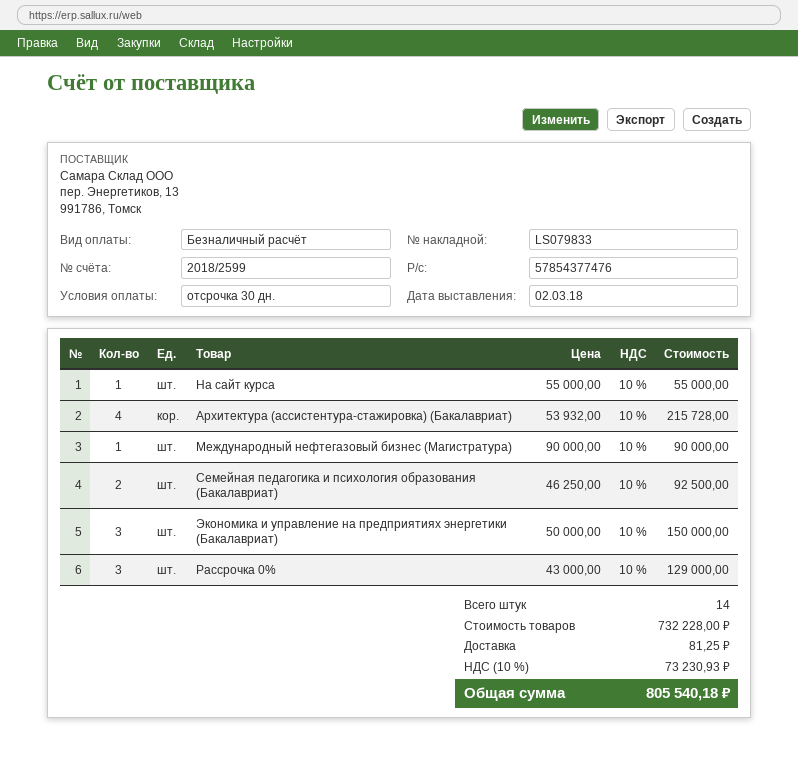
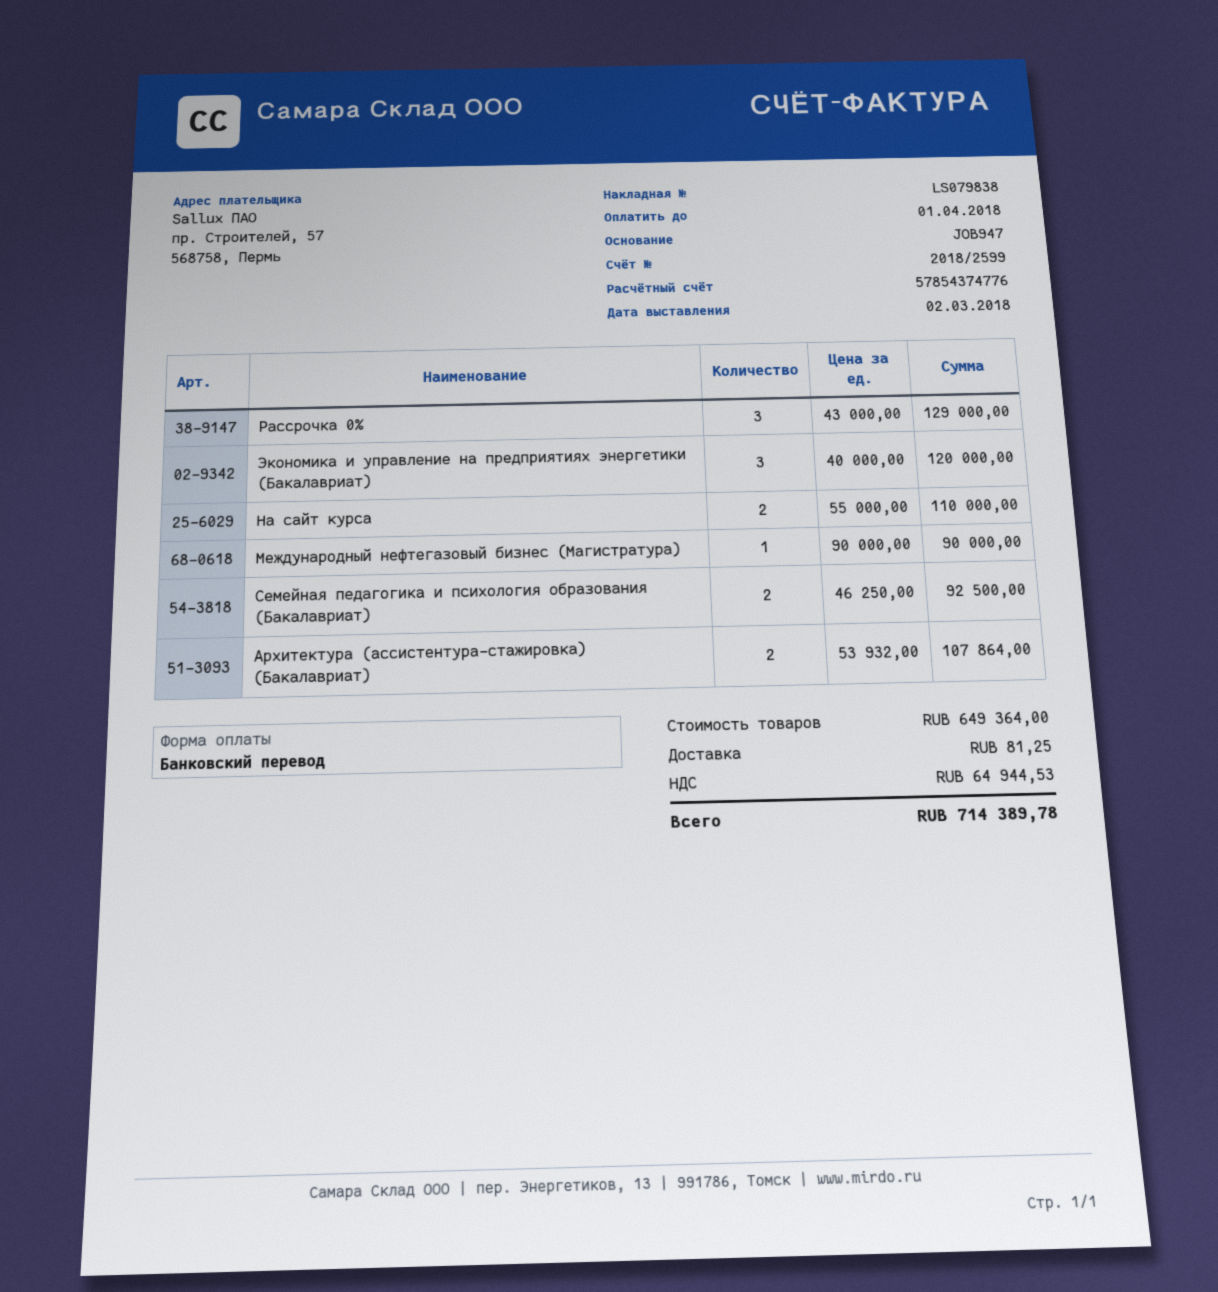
delivery note number: LS079833 -> LS079838
bank account: 57854377476 -> 57854374776
На сайт курса: 1 x 55000.00 = 55000.00 -> 2 x 55000.00 = 110000.00
Архитектура (ассистентура-стажировка) (Бакалавриат): 4 x 53932.00 = 215728.00 -> 2 x 53932.00 = 107864.00
Экономика и управление на предприятиях энергетики (Бакалавриат): 3 x 50000.00 = 150000.00 -> 3 x 40000.00 = 120000.00
subtotal: 732228.00 -> 649364.00
tax: 73230.93 -> 64944.53
total: 805540.18 -> 714389.78

